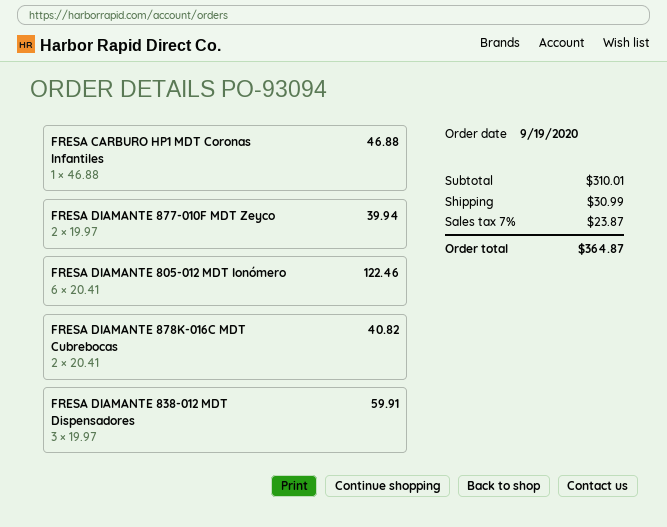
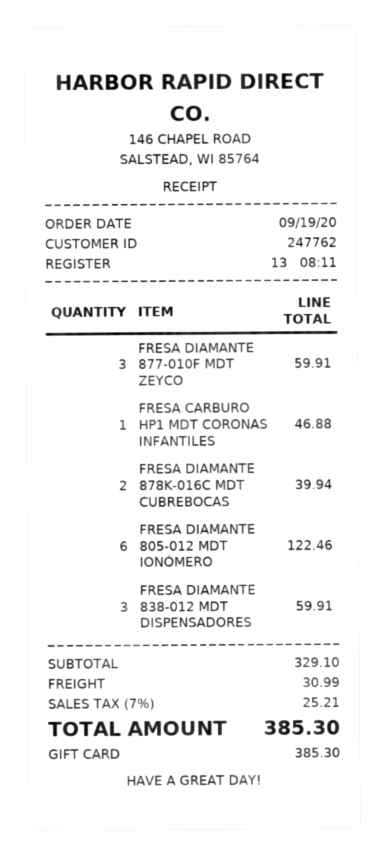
FRESA DIAMANTE 877-010F MDT Zeyco: 2 for 39.94 -> 3 for 59.91
FRESA DIAMANTE 878K-016C MDT Cubrebocas: 2 for 40.82 -> 2 for 39.94
subtotal: 310.01 -> 329.10
tax: 7% = 23.87 -> 7% = 25.21
total: 364.87 -> 385.30

